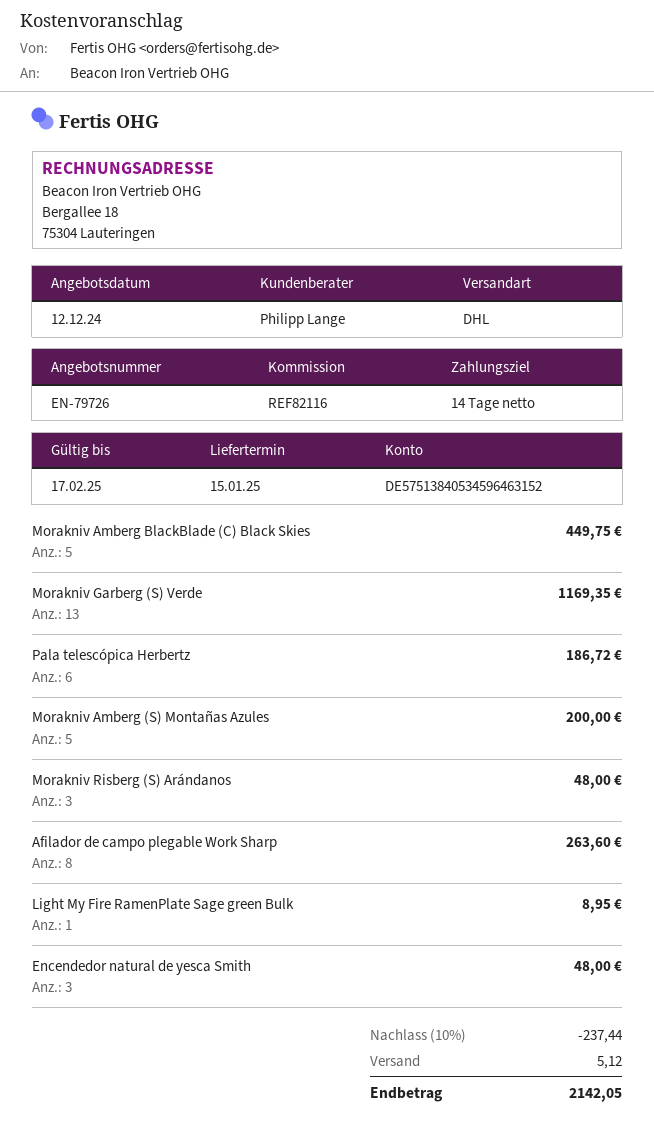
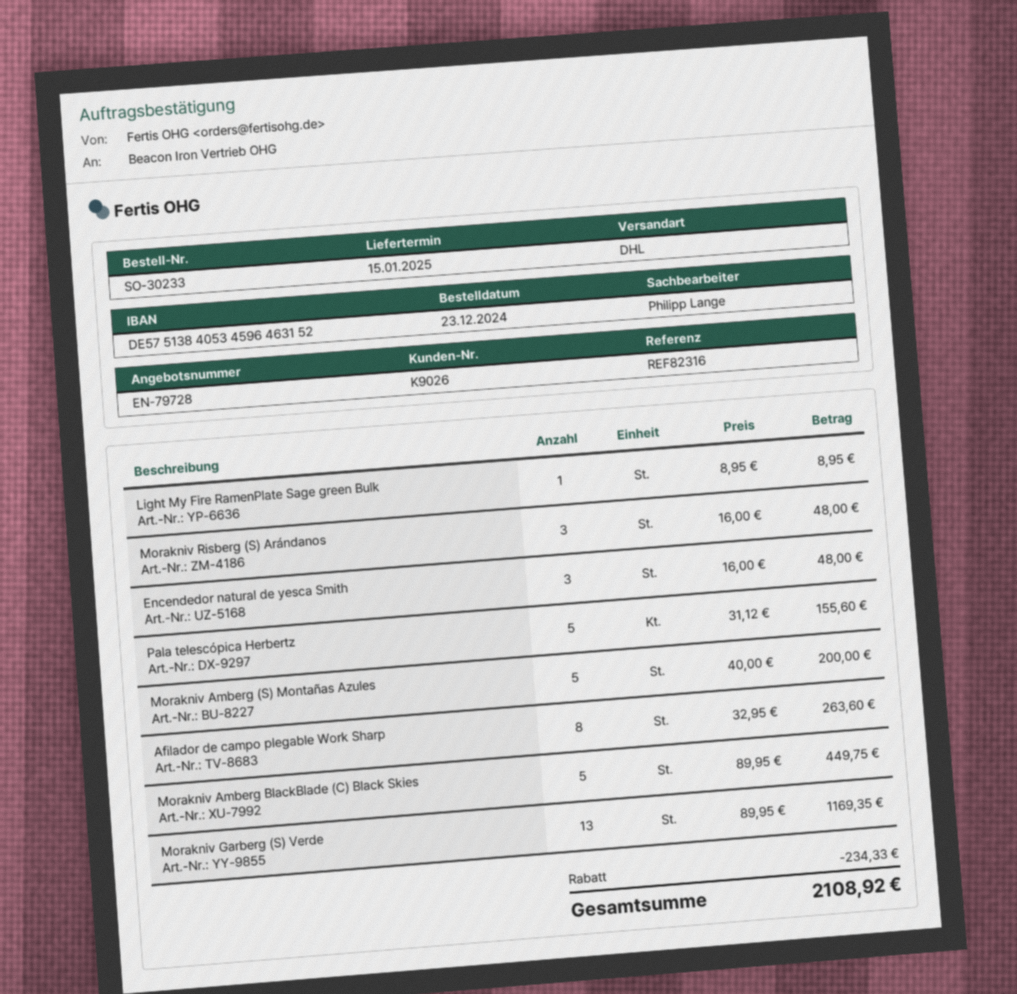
quote number: EN-79726 -> EN-79728
reference: REF82116 -> REF82316
Pala telescópica Herbertz: 6 for 186.72 -> 5 for 155.60
discount: 237.44 -> 234.33
shipping: 5.12 -> none
total: 2142.05 -> 2108.92

